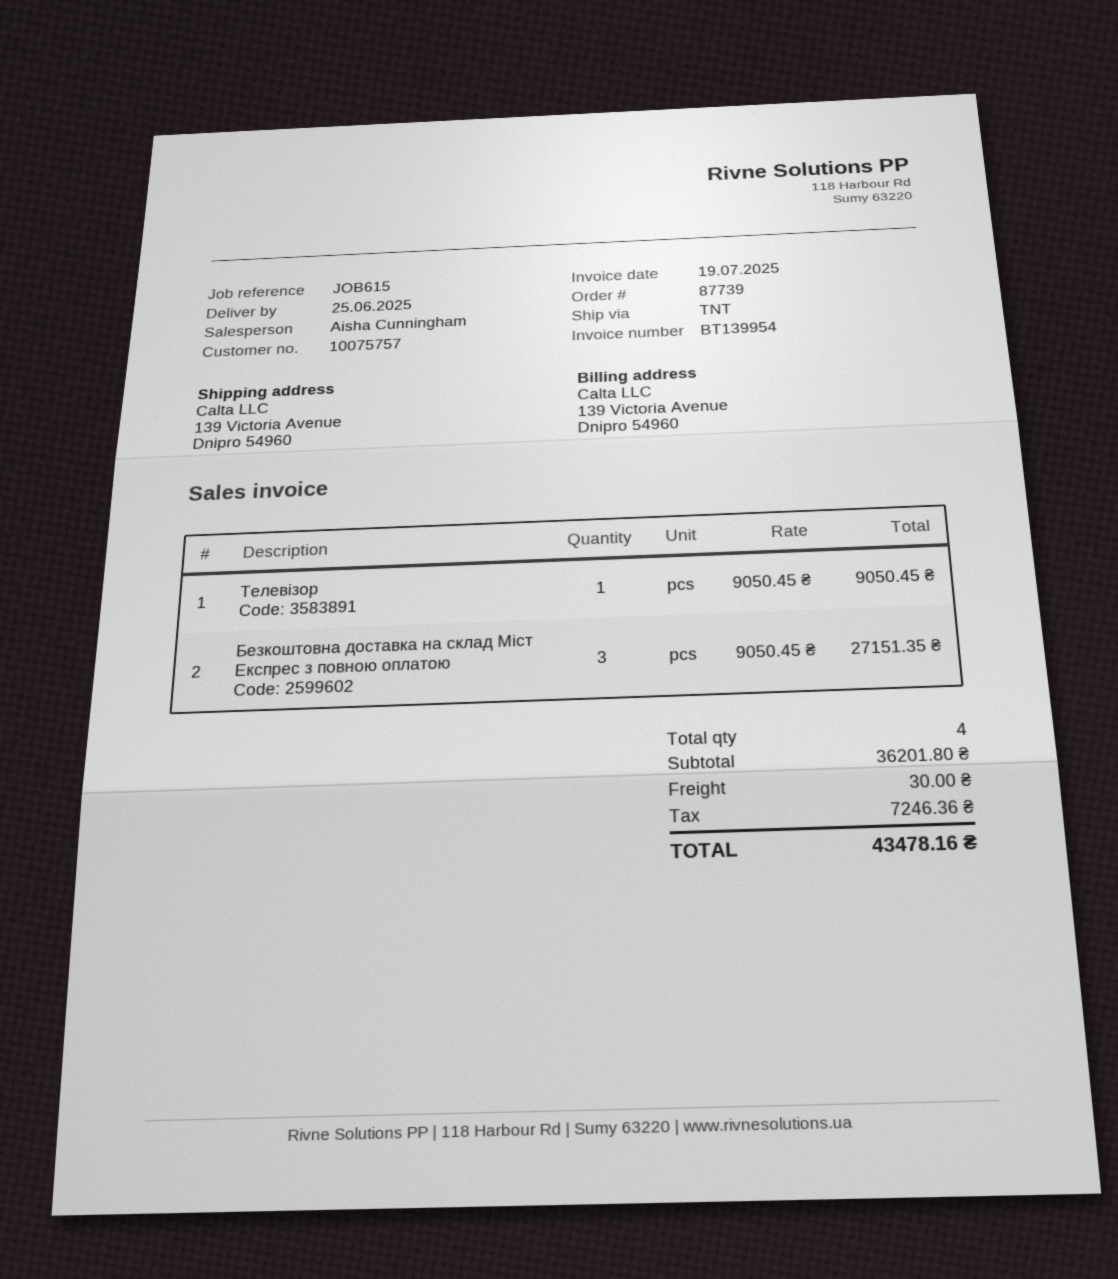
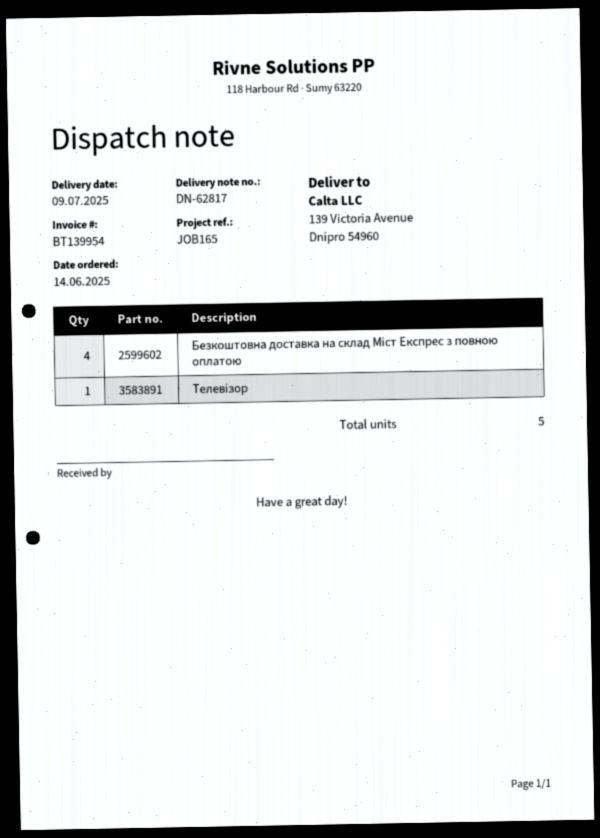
delivery date: 2025-06-25 -> 2025-07-09
reference: JOB615 -> JOB165
Безкоштовна доставка на склад Міст Експрес з повною оплатою: 3 -> 4
total quantity: 4 -> 5

